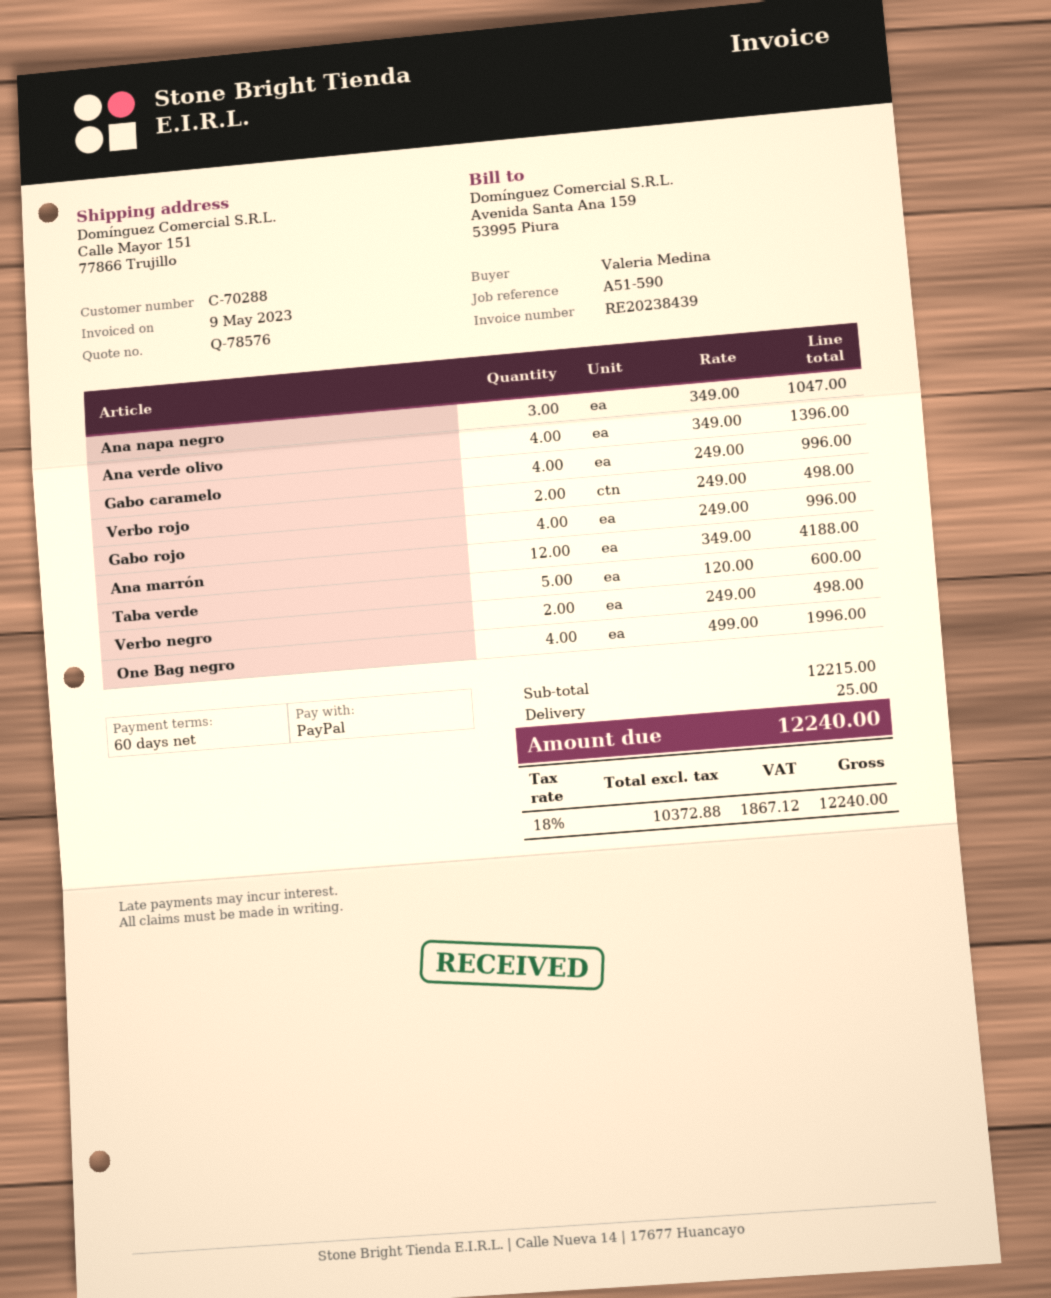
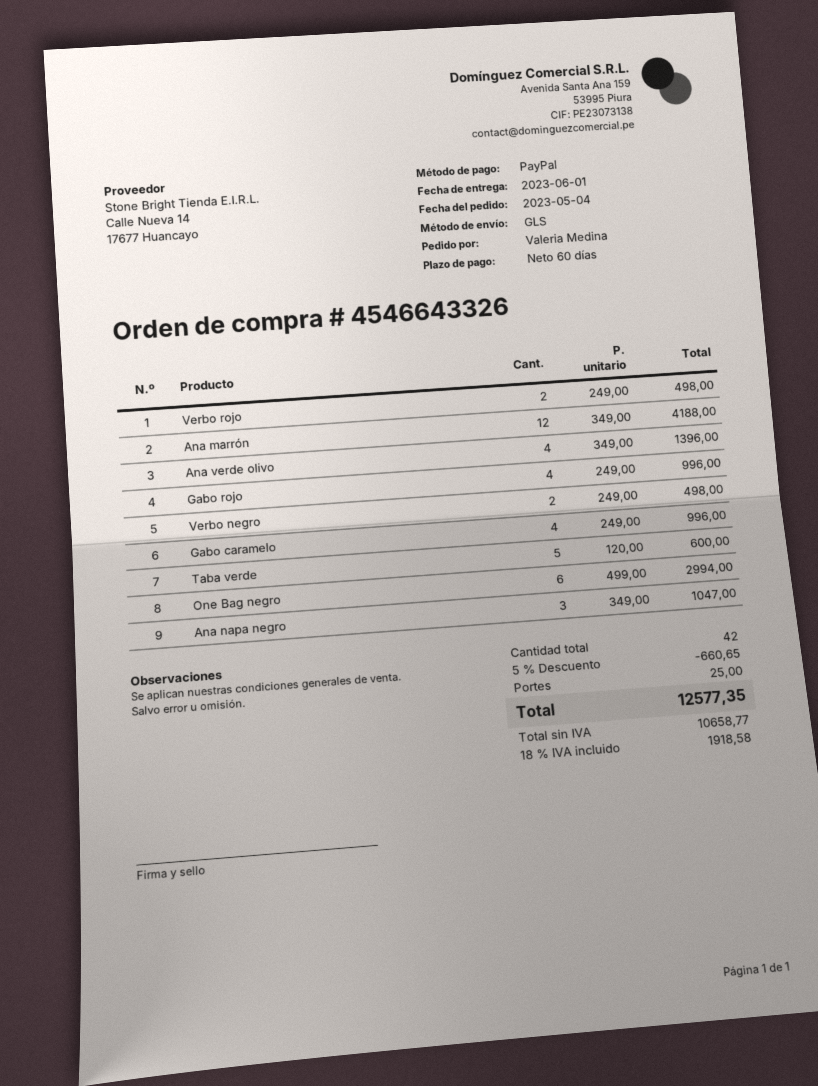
One Bag negro: 4 x 499.00 = 1996.00 -> 6 x 499.00 = 2994.00
discount: none -> 5% = 660.65
net: 10372.88 -> 10658.77
tax: 18% = 1867.12 -> 18% = 1918.58
total: 12240.00 -> 12577.35

